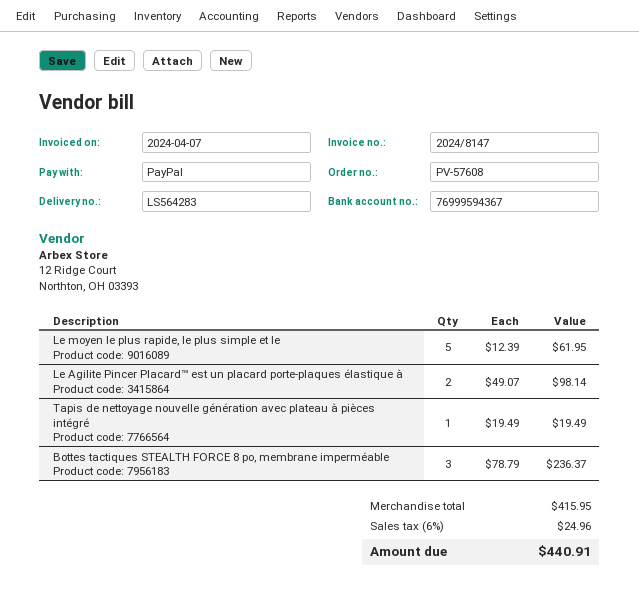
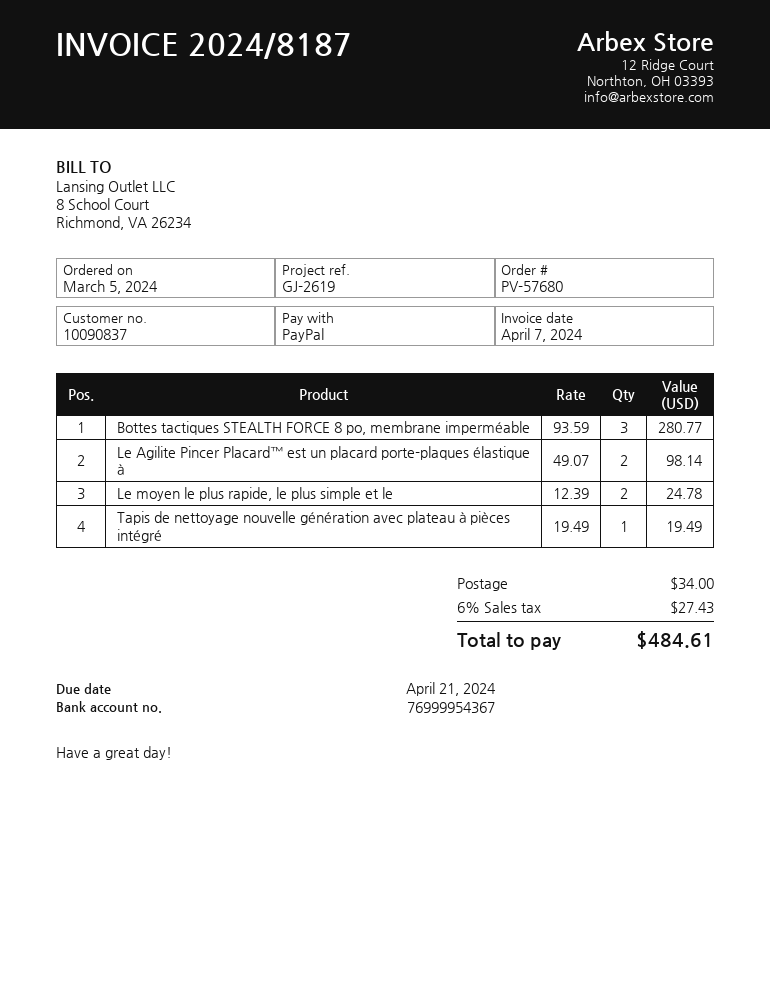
order number: PV-57608 -> PV-57680
invoice number: 2024/8147 -> 2024/8187
bank account: 76999594367 -> 76999954367
Le moyen le plus rapide, le plus simple et le: 5 x 12.39 = 61.95 -> 2 x 12.39 = 24.78
Bottes tactiques STEALTH FORCE 8 po, membrane imperméable: 3 x 78.79 = 236.37 -> 3 x 93.59 = 280.77
shipping: none -> 34.00
tax: 6% = 24.96 -> 6% = 27.43
total: 440.91 -> 484.61

